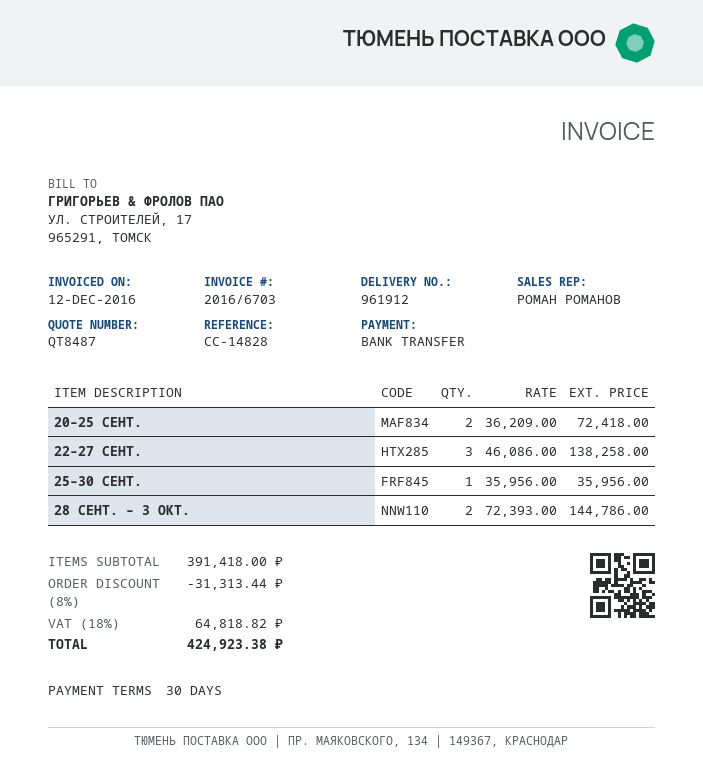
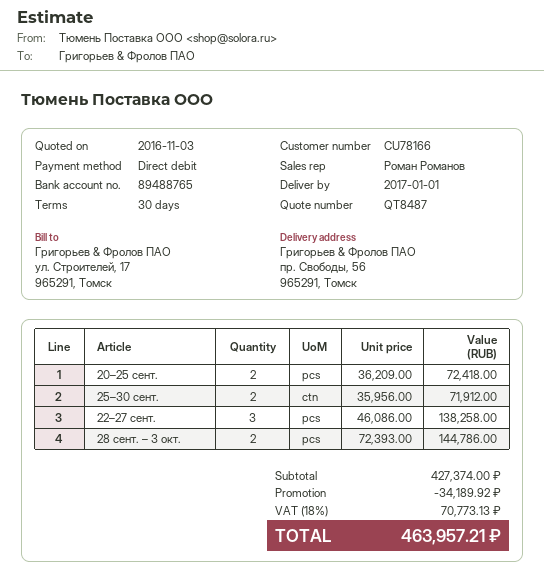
payment method: bank transfer -> direct debit
25–30 СЕНТ.: 1 x 35956.00 = 35956.00 -> 2 x 35956.00 = 71912.00
subtotal: 391418.00 -> 427374.00
discount: 31313.44 -> 34189.92
tax: 18% = 64818.82 -> 18% = 70773.13
total: 424923.38 -> 463957.21

